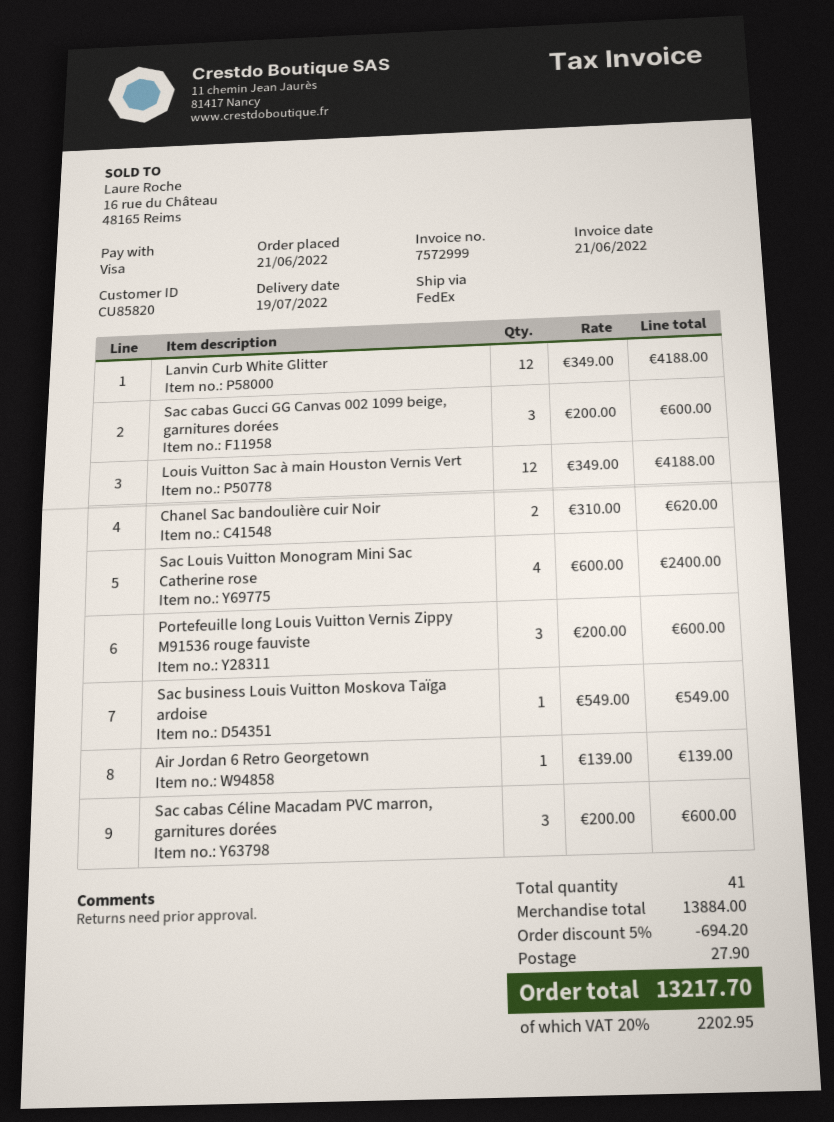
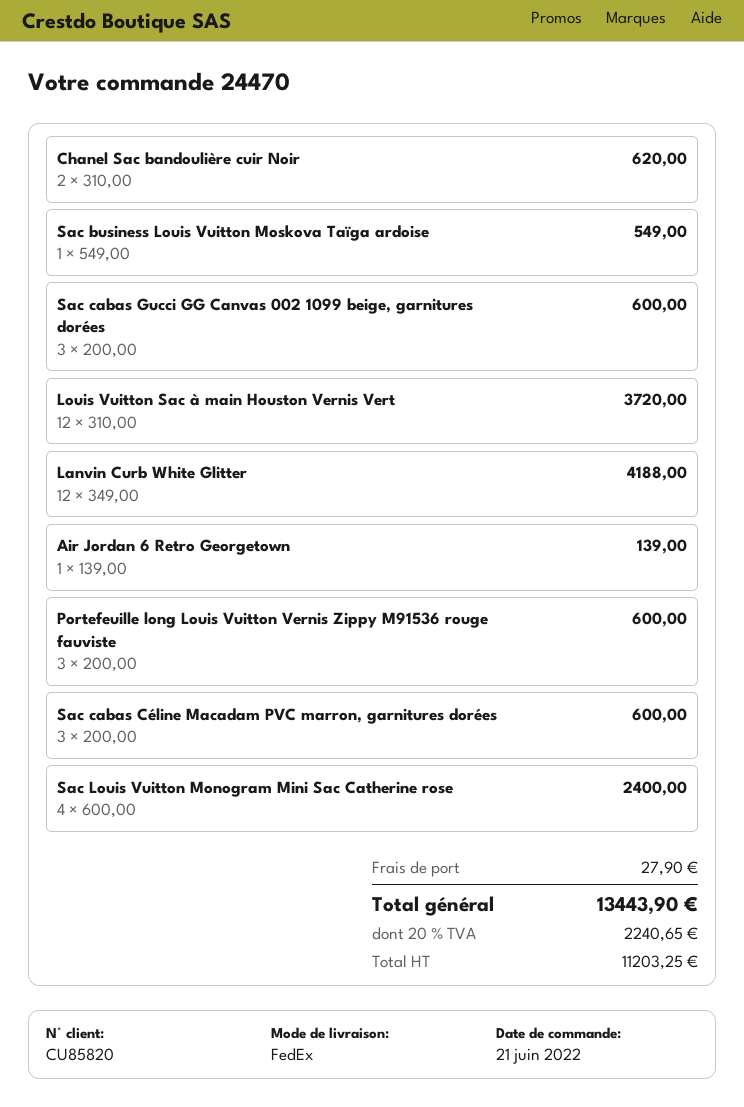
Louis Vuitton Sac à main Houston Vernis Vert: 12 x 349.00 = 4188.00 -> 12 x 310.00 = 3720.00
discount: 5% = 694.20 -> none
tax: 20% = 2202.95 -> 20% = 2240.65
total: 13217.70 -> 13443.90

